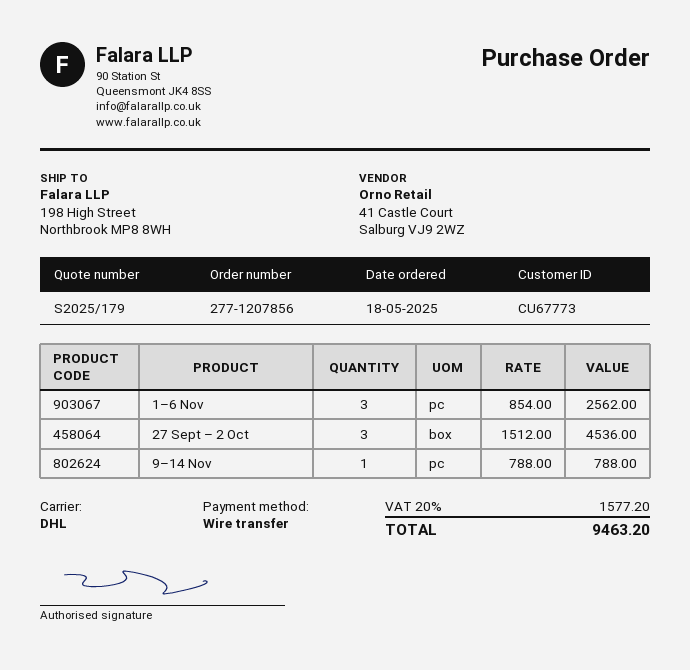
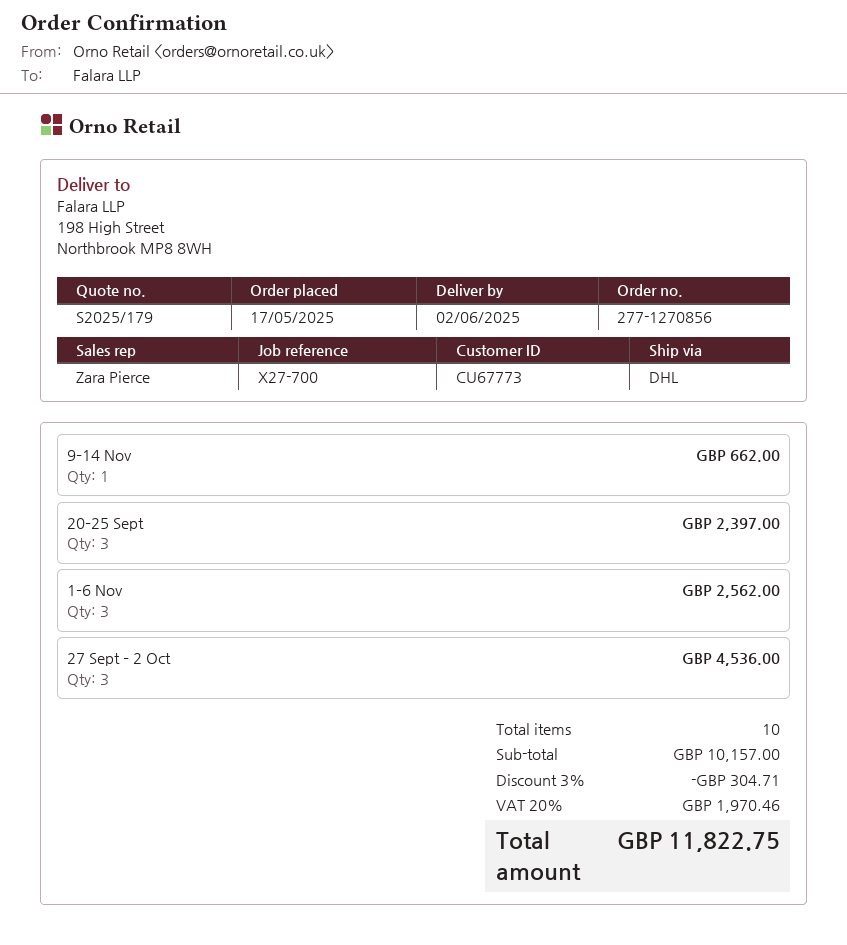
order number: 277-1207856 -> 277-1270856
order date: 2025-05-18 -> 2025-05-17
9–14 Nov: 1 for 788.00 -> 1 for 662.00
20–25 Sept: none -> 3 for 2397.00
discount: none -> 3% = 304.71
tax: 20% = 1577.20 -> 20% = 1970.46
total: 9463.20 -> 11822.75

